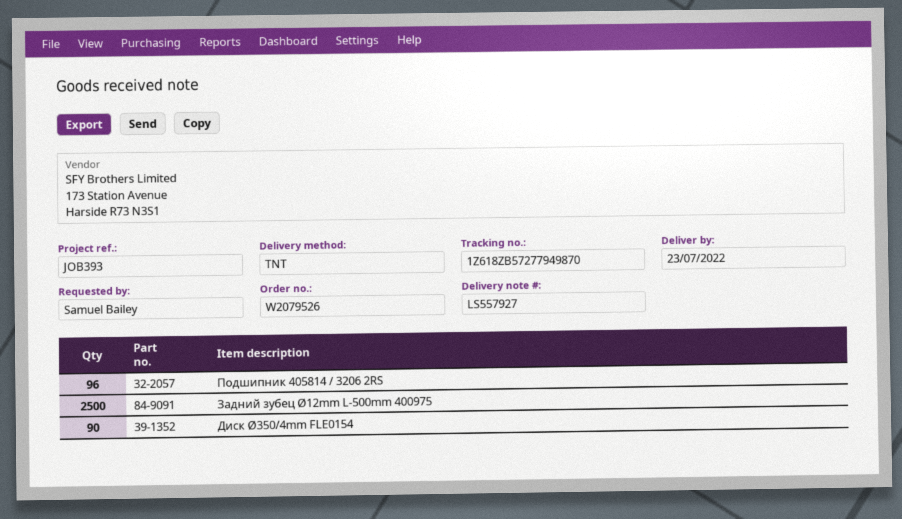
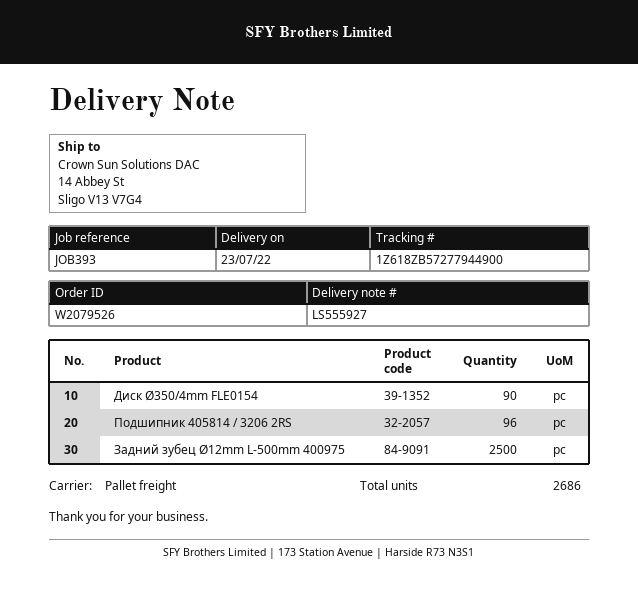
delivery note number: LS557927 -> LS555927
shipping method: TNT -> pallet freight
tracking number: 1Z618ZB57277949870 -> 1Z618ZB57277944900

